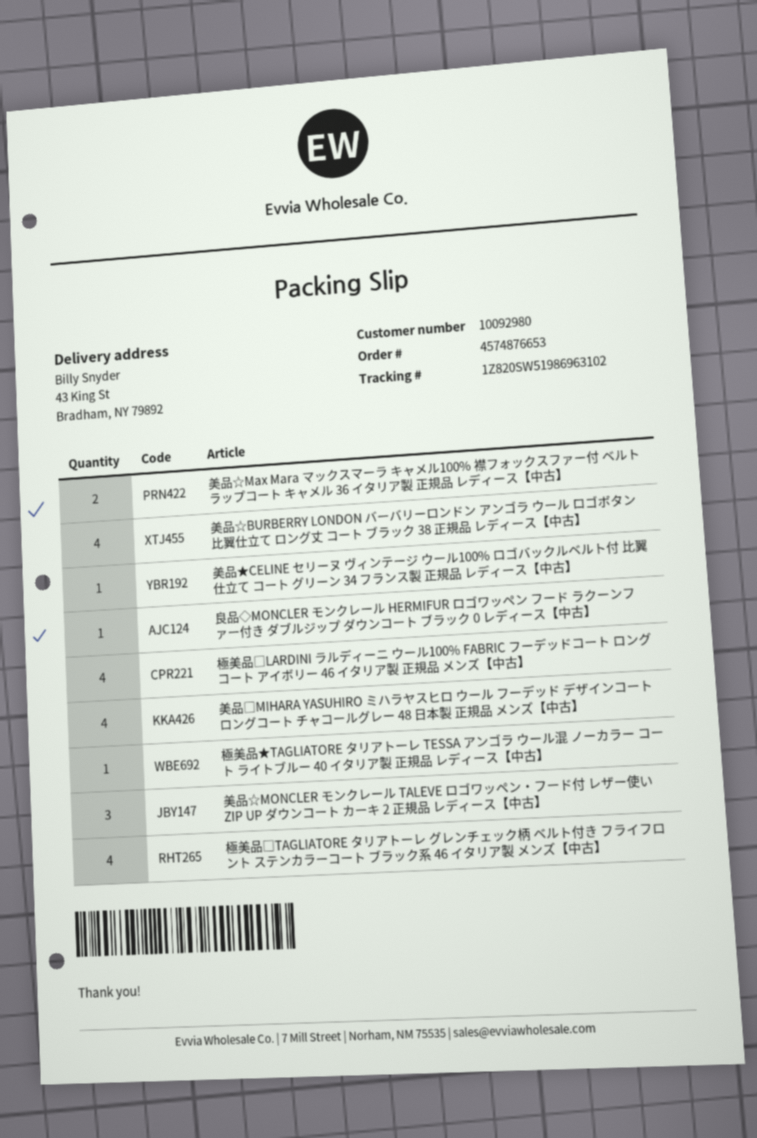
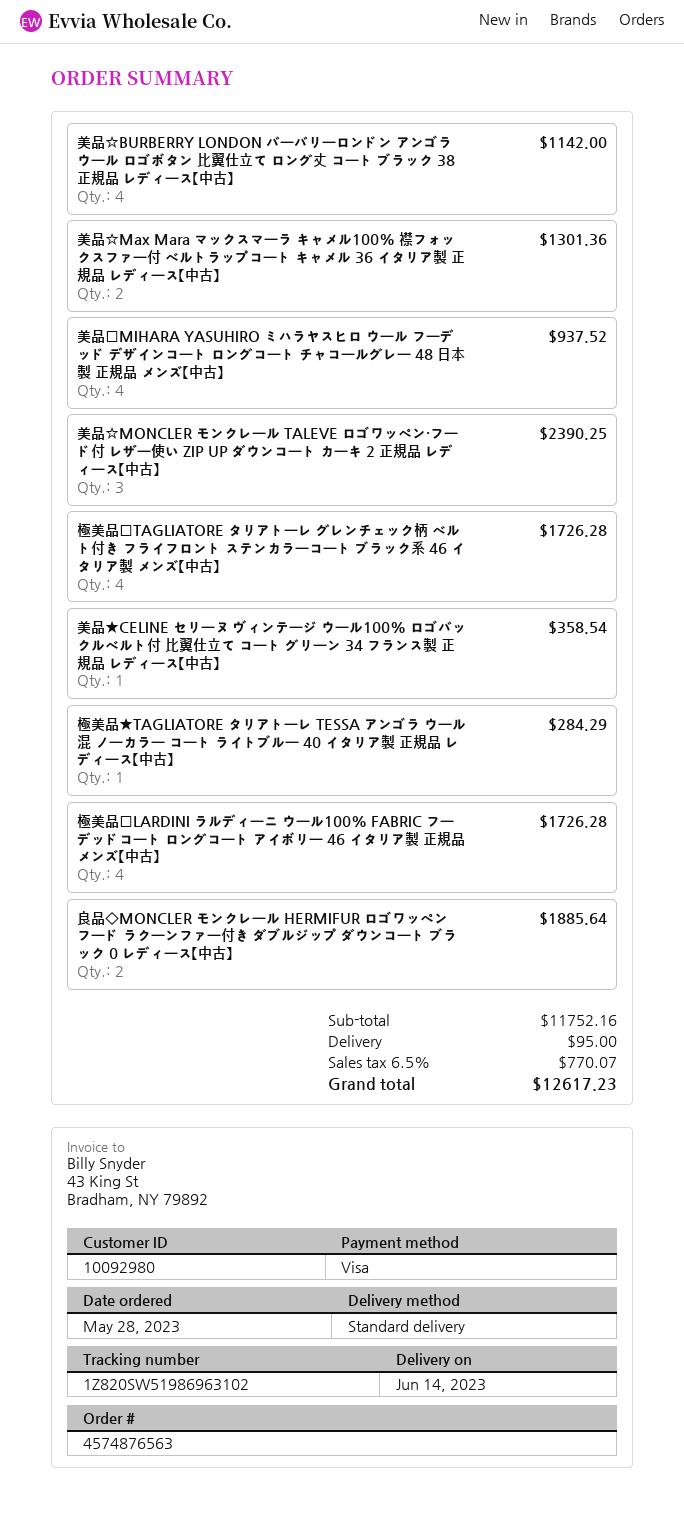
order number: 4574876653 -> 4574876563
良品◇MONCLER モンクレール HERMIFUR ロゴワッペン フード ラクーンファー付き ダブルジップ ダウンコート ブラック 0 レディース【中古】: 1 -> 2

